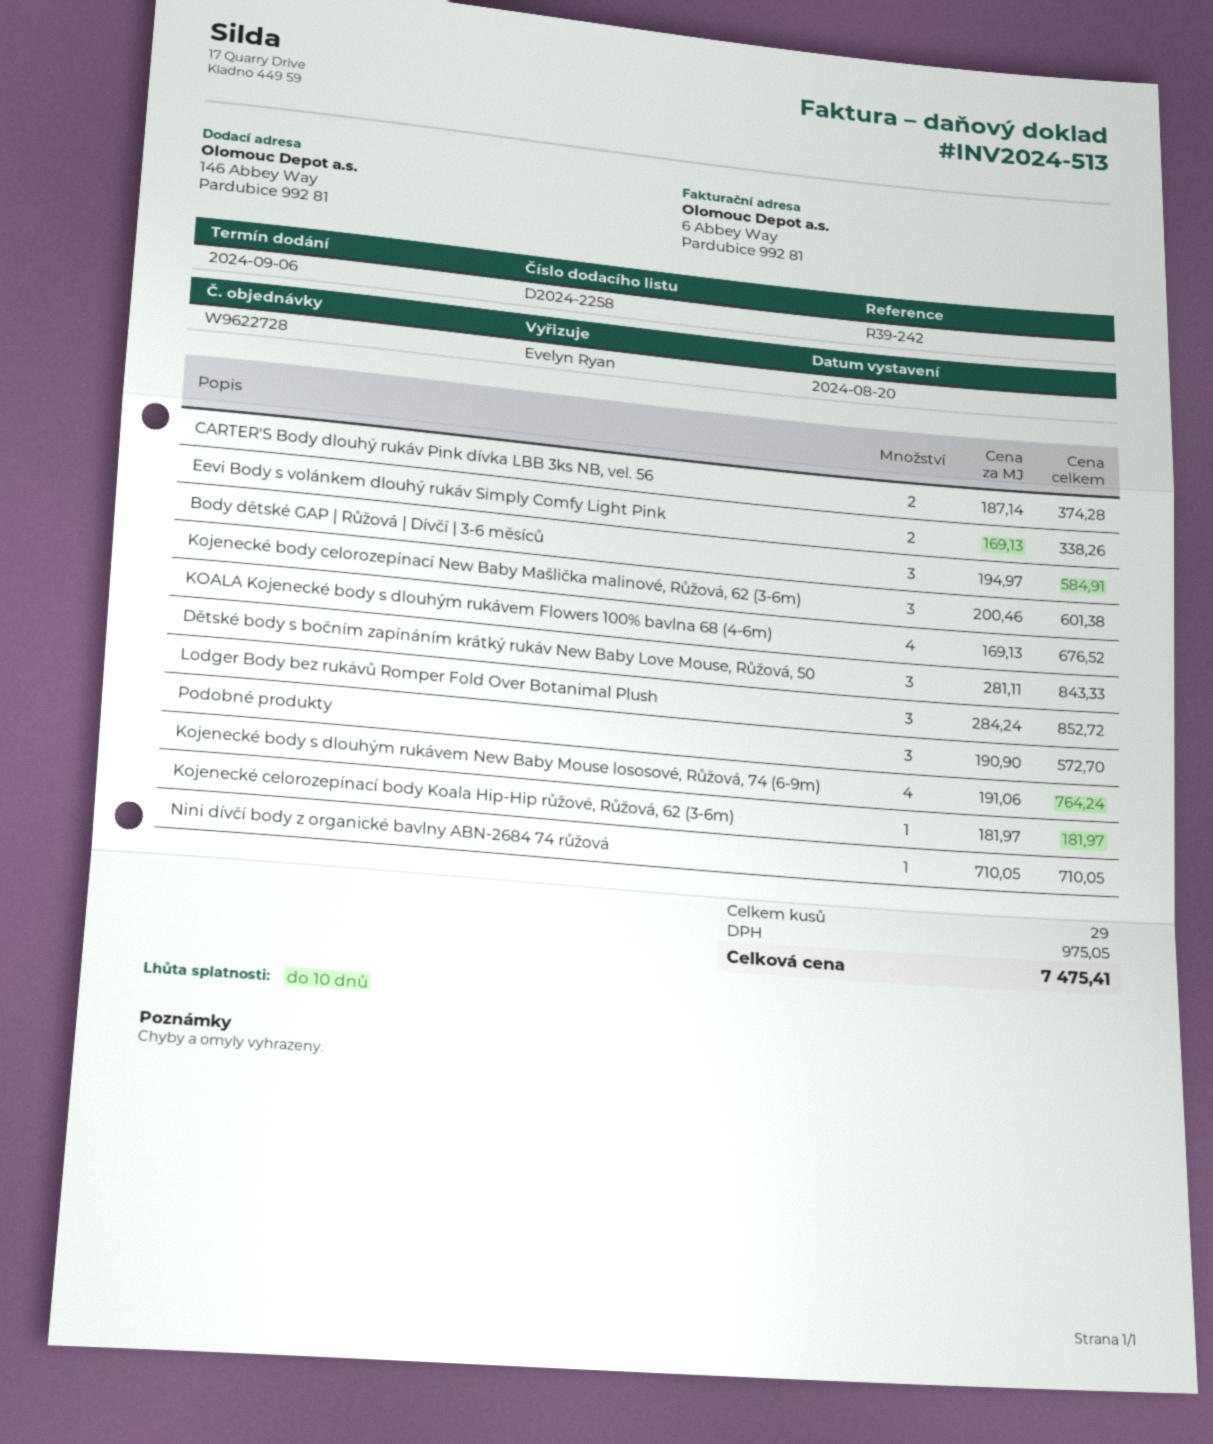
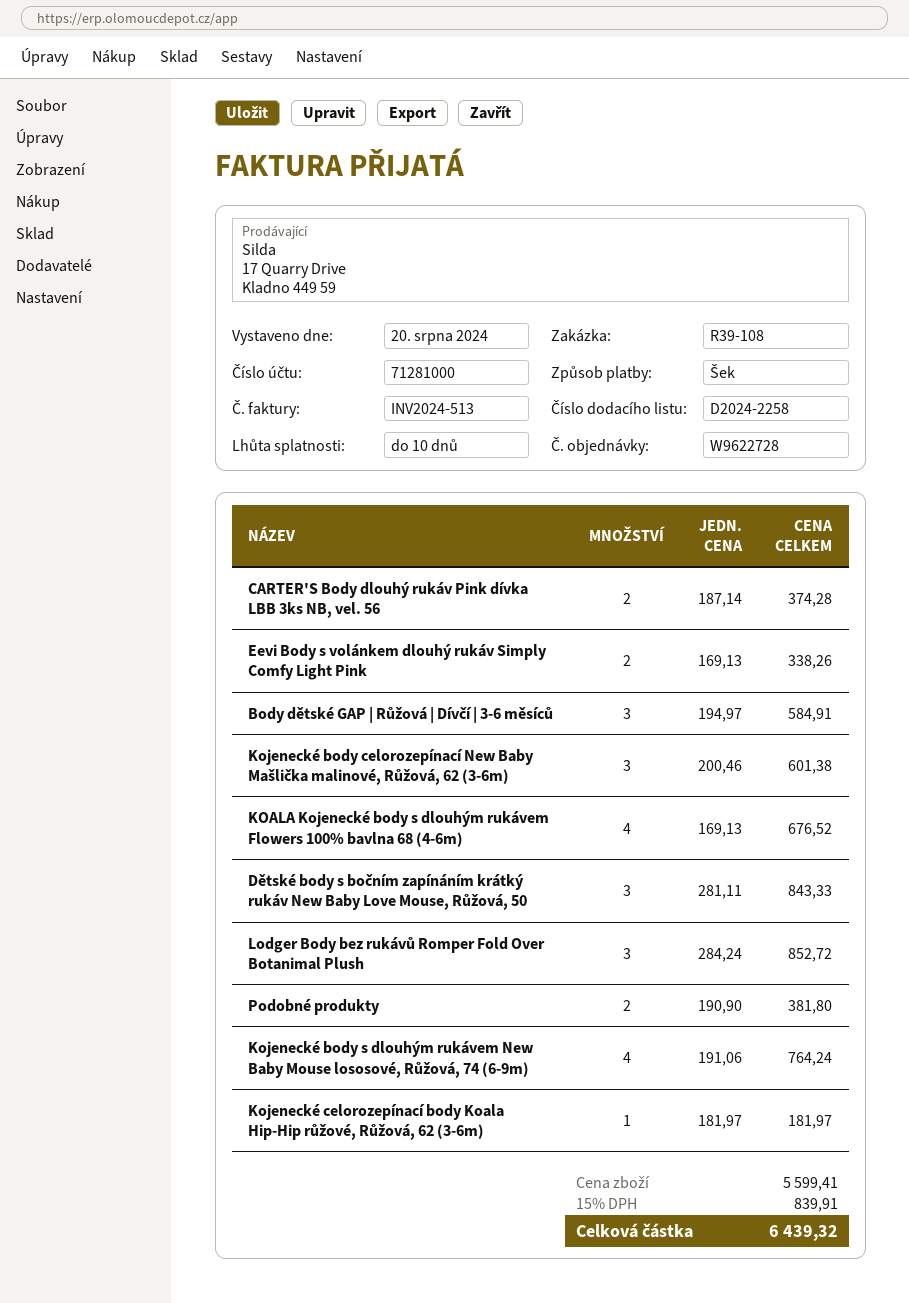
reference: R39-242 -> R39-108
Podobné produkty: 3 x 190.90 = 572.70 -> 2 x 190.90 = 381.80
Nini dívčí body z organické bavlny ABN-2684 74 růžová: 1 x 710.05 = 710.05 -> none
tax: 975.05 -> 839.91
total: 7475.41 -> 6439.32

